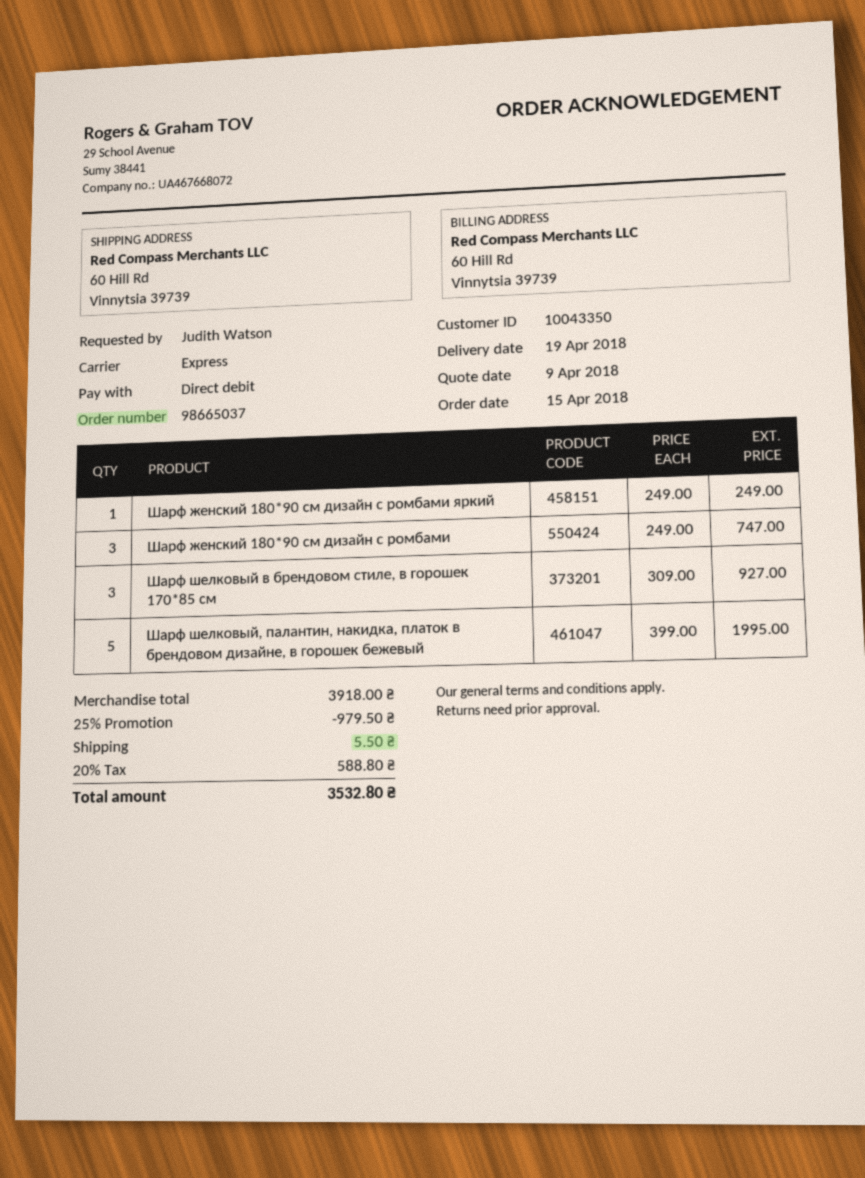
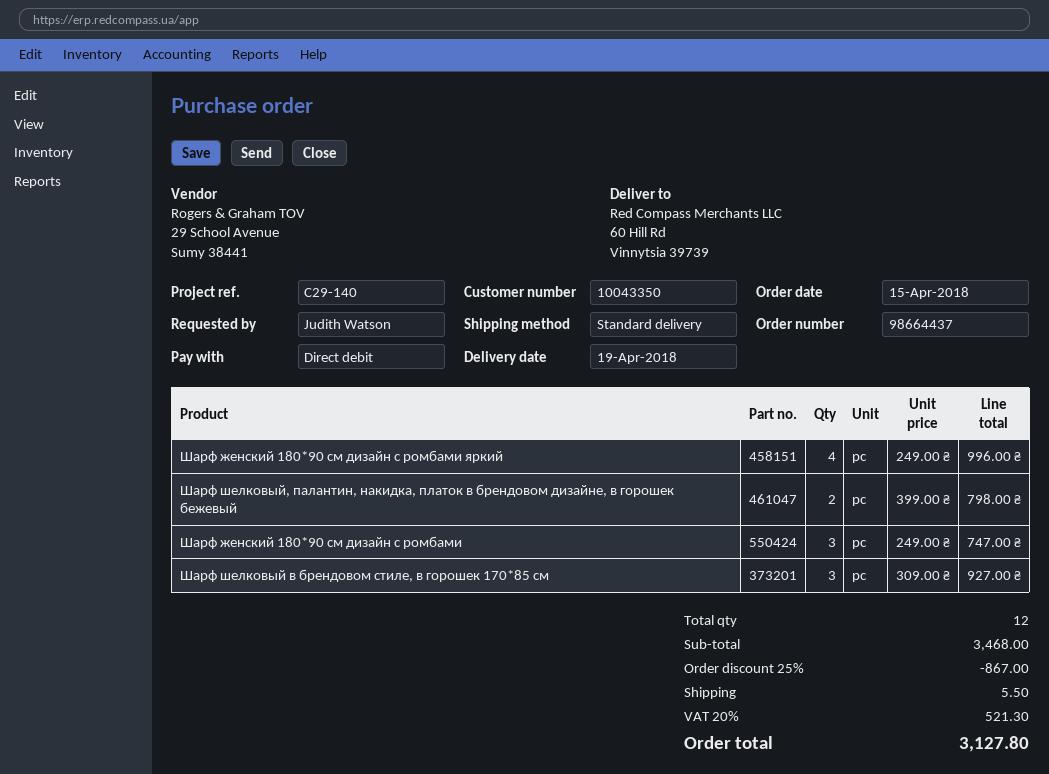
order number: 98665037 -> 98664437
shipping method: express -> standard
Шарф женский 180*90 см дизайн с ромбами яркий: 1 x 249.00 = 249.00 -> 4 x 249.00 = 996.00
Шарф шелковый, палантин, накидка, платок в брендовом дизайне, в горошек бежевый: 5 x 399.00 = 1995.00 -> 2 x 399.00 = 798.00
subtotal: 3918.00 -> 3468.00
discount: 25% = 979.50 -> 25% = 867.00
tax: 20% = 588.80 -> 20% = 521.30
total: 3532.80 -> 3127.80

